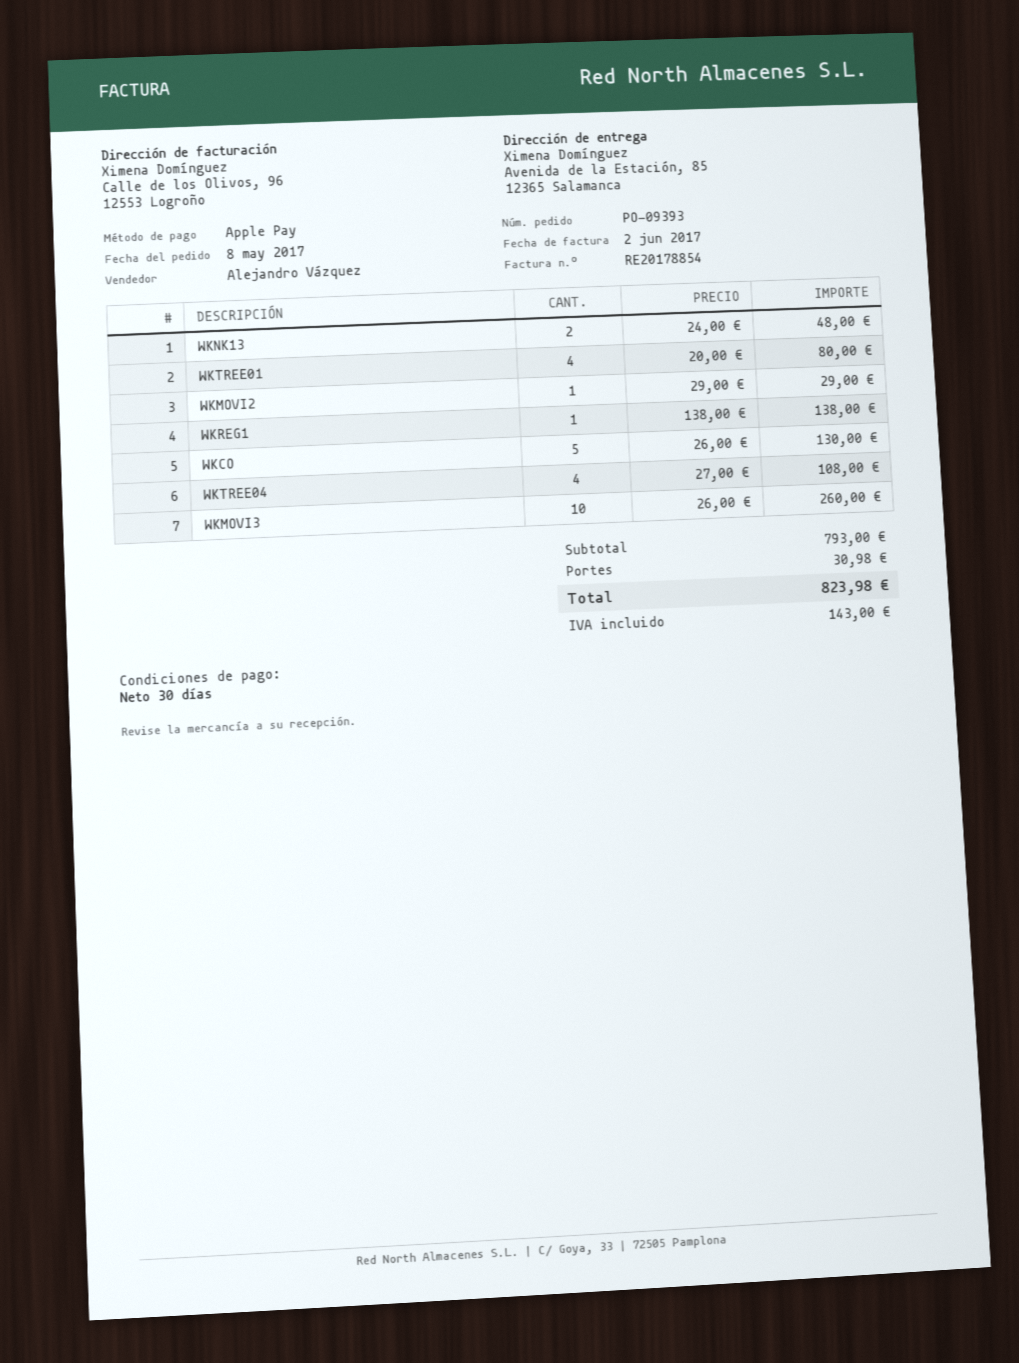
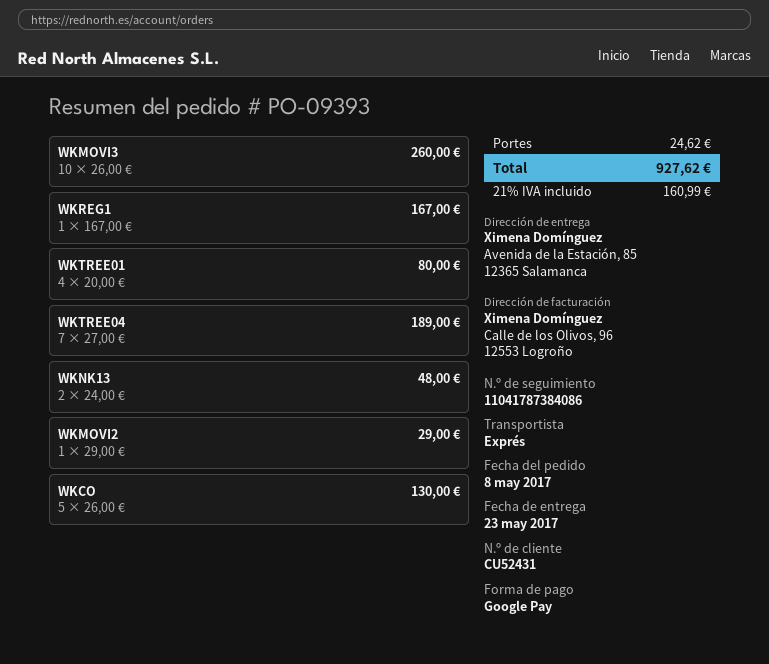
payment method: Apple Pay -> Google Pay
WKREG1: 1 x 138.00 = 138.00 -> 1 x 167.00 = 167.00
WKTREE04: 4 x 27.00 = 108.00 -> 7 x 27.00 = 189.00
shipping: 30.98 -> 24.62
tax: 143.00 -> 160.99
total: 823.98 -> 927.62

